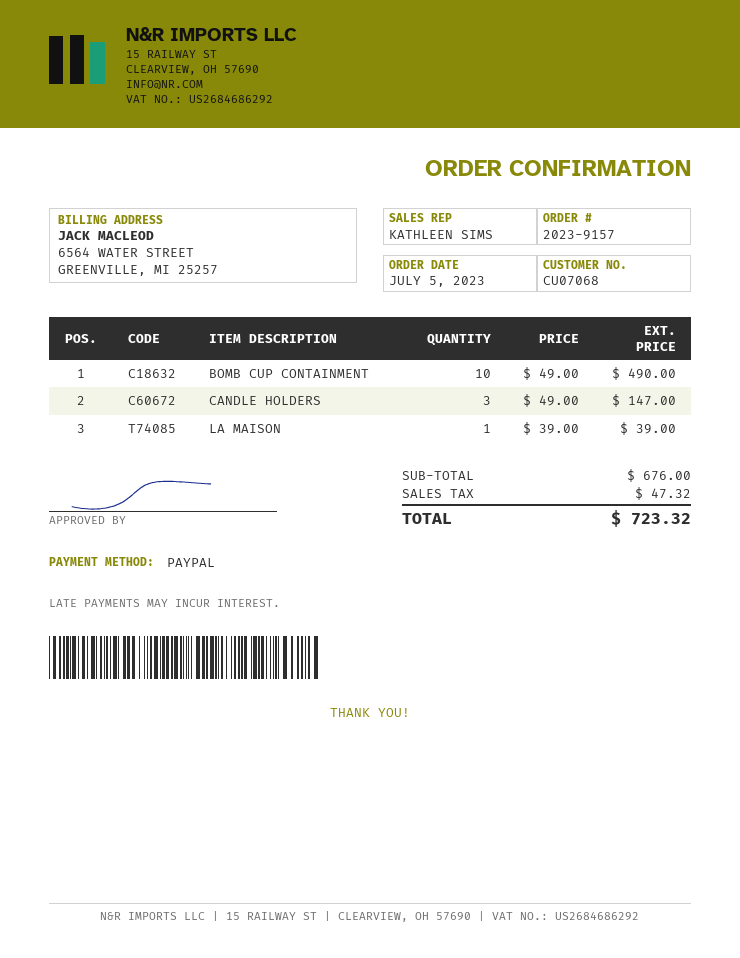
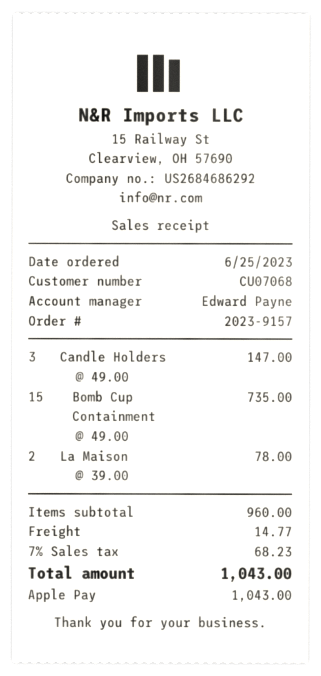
order date: 2023-07-05 -> 2023-06-25
sales rep: KATHLEEN SIMS -> Edward Payne
payment method: PayPal -> Apple Pay
BOMB CUP CONTAINMENT: 10 x 49.00 = 490.00 -> 15 x 49.00 = 735.00
LA MAISON: 1 x 39.00 = 39.00 -> 2 x 39.00 = 78.00
subtotal: 676.00 -> 960.00
shipping: none -> 14.77
tax: 47.32 -> 68.23
total: 723.32 -> 1043.00

